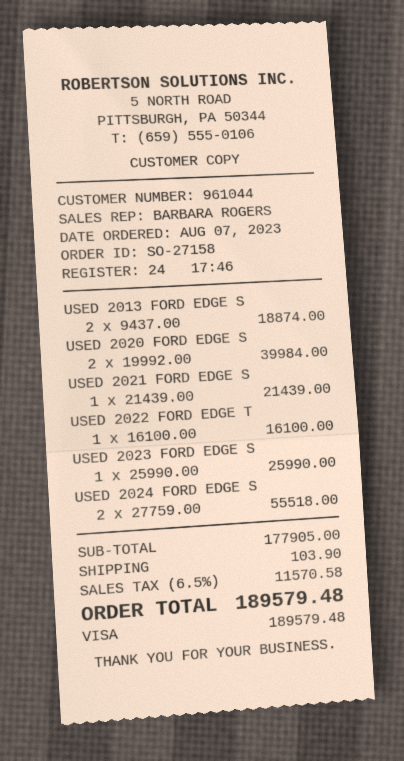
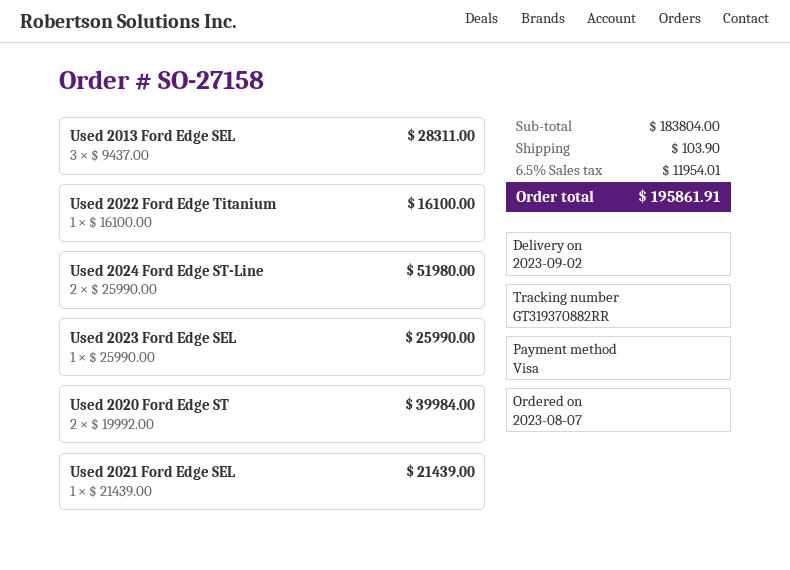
USED 2013 FORD EDGE S: 2 x 9437.00 = 18874.00 -> 3 x 9437.00 = 28311.00
USED 2024 FORD EDGE S: 2 x 27759.00 = 55518.00 -> 2 x 25990.00 = 51980.00
subtotal: 177905.00 -> 183804.00
tax: 6.5% = 11570.58 -> 6.5% = 11954.01
total: 189579.48 -> 195861.91

